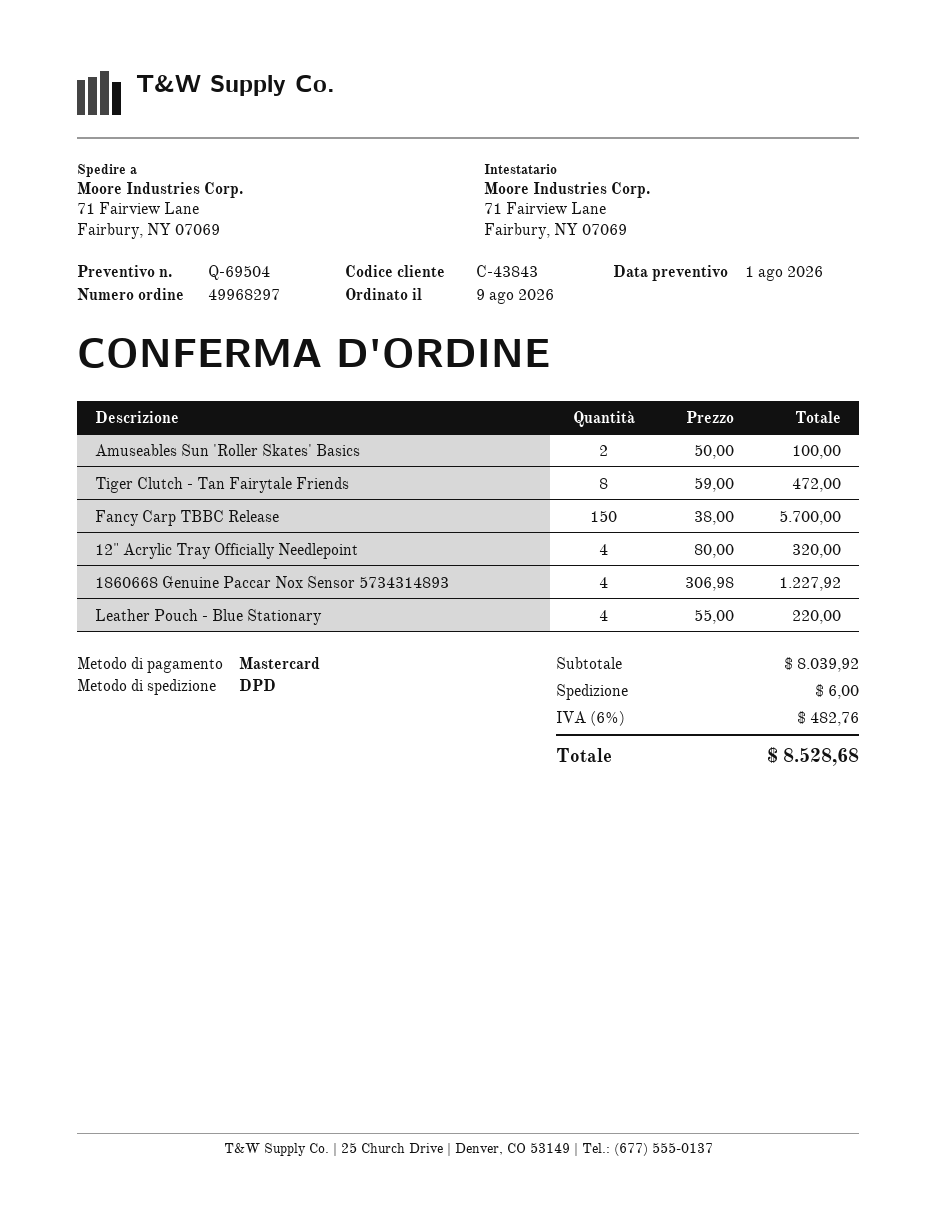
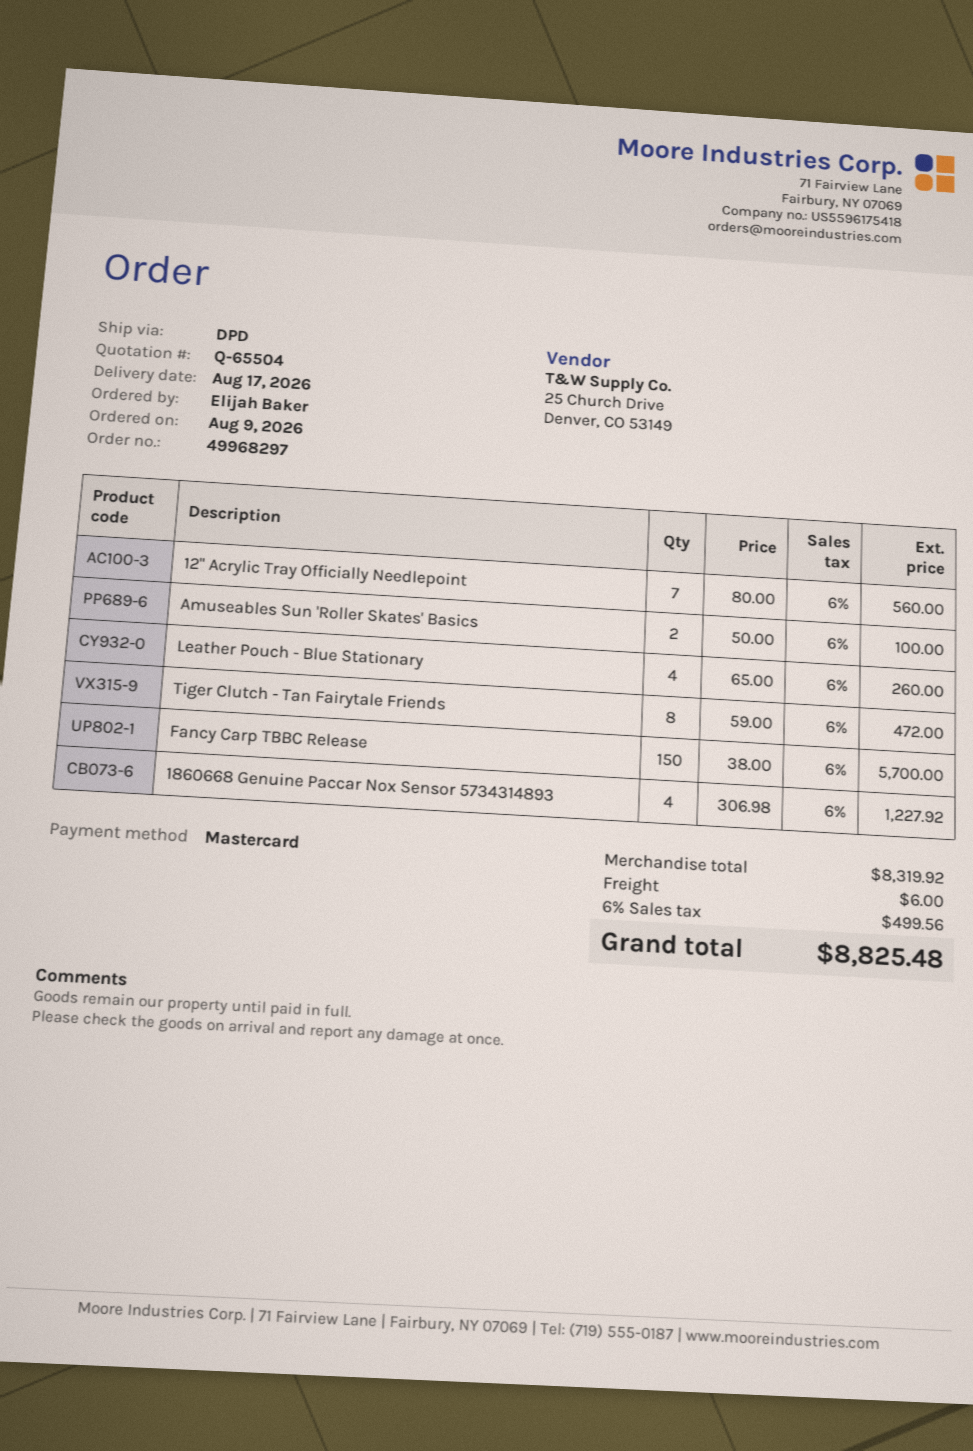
quote number: Q-69504 -> Q-65504
12" Acrylic Tray Officially Needlepoint: 4 x 80.00 = 320.00 -> 7 x 80.00 = 560.00
Leather Pouch - Blue Stationary: 4 x 55.00 = 220.00 -> 4 x 65.00 = 260.00
subtotal: 8039.92 -> 8319.92
tax: 6% = 482.76 -> 6% = 499.56
total: 8528.68 -> 8825.48

